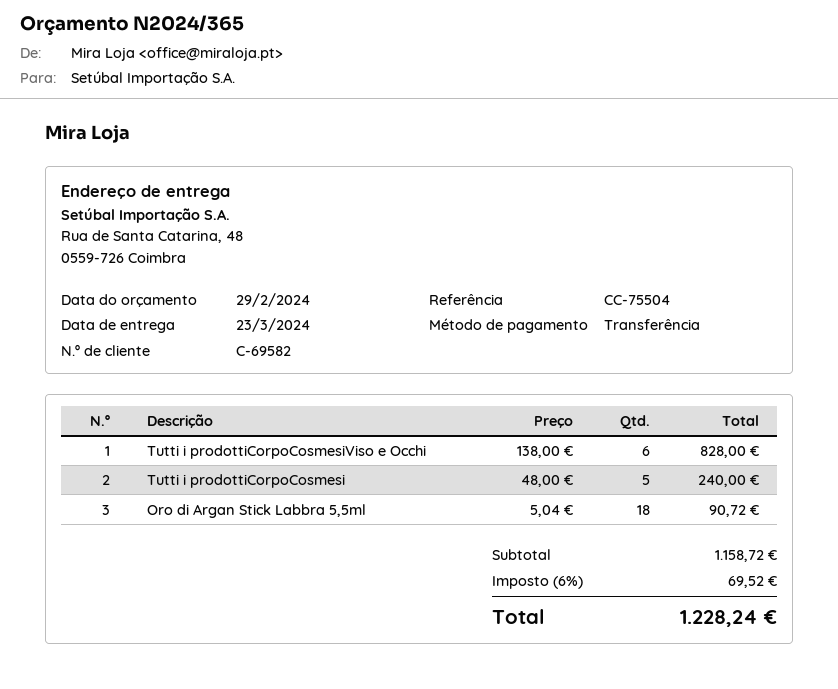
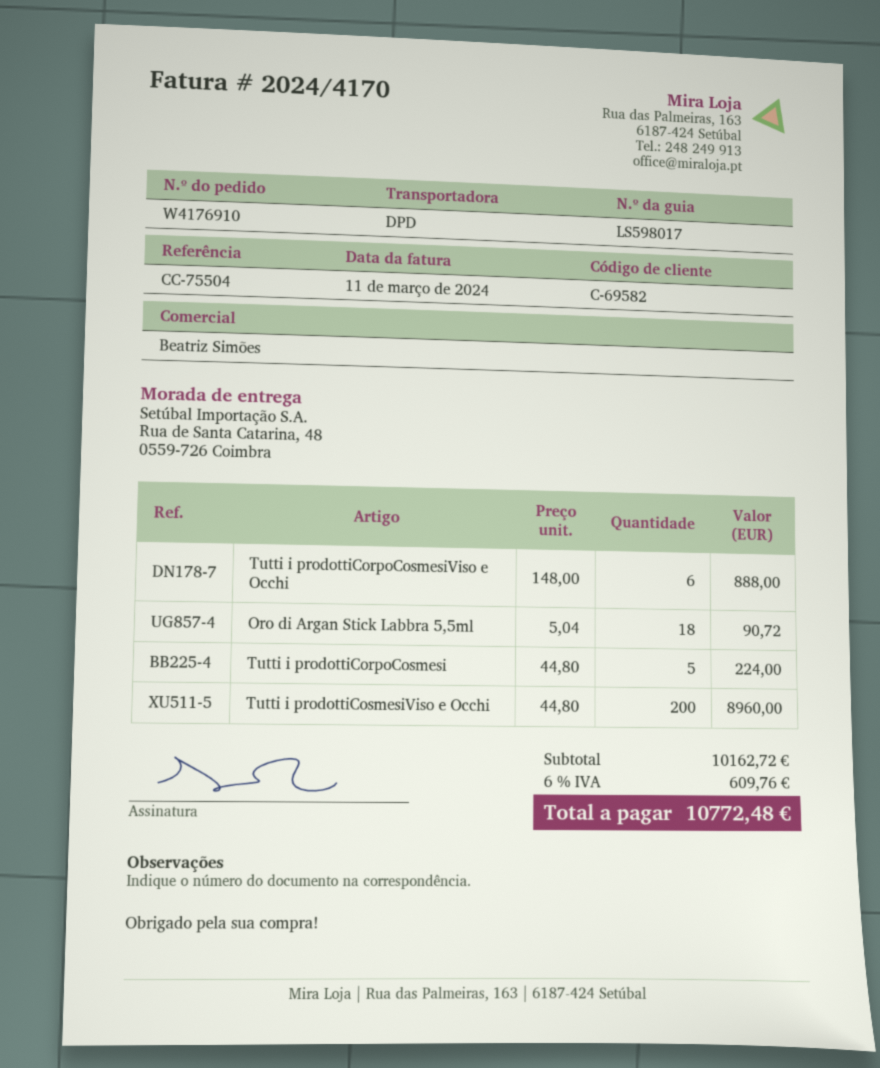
Tutti i prodottiCorpoCosmesiViso e Occhi: 6 x 138.00 = 828.00 -> 6 x 148.00 = 888.00
Tutti i prodottiCorpoCosmesi: 5 x 48.00 = 240.00 -> 5 x 44.80 = 224.00
Tutti i prodottiCosmesiViso e Occhi: none -> 200 x 44.80 = 8960.00
subtotal: 1158.72 -> 10162.72
tax: 6% = 69.52 -> 6% = 609.76
total: 1228.24 -> 10772.48

